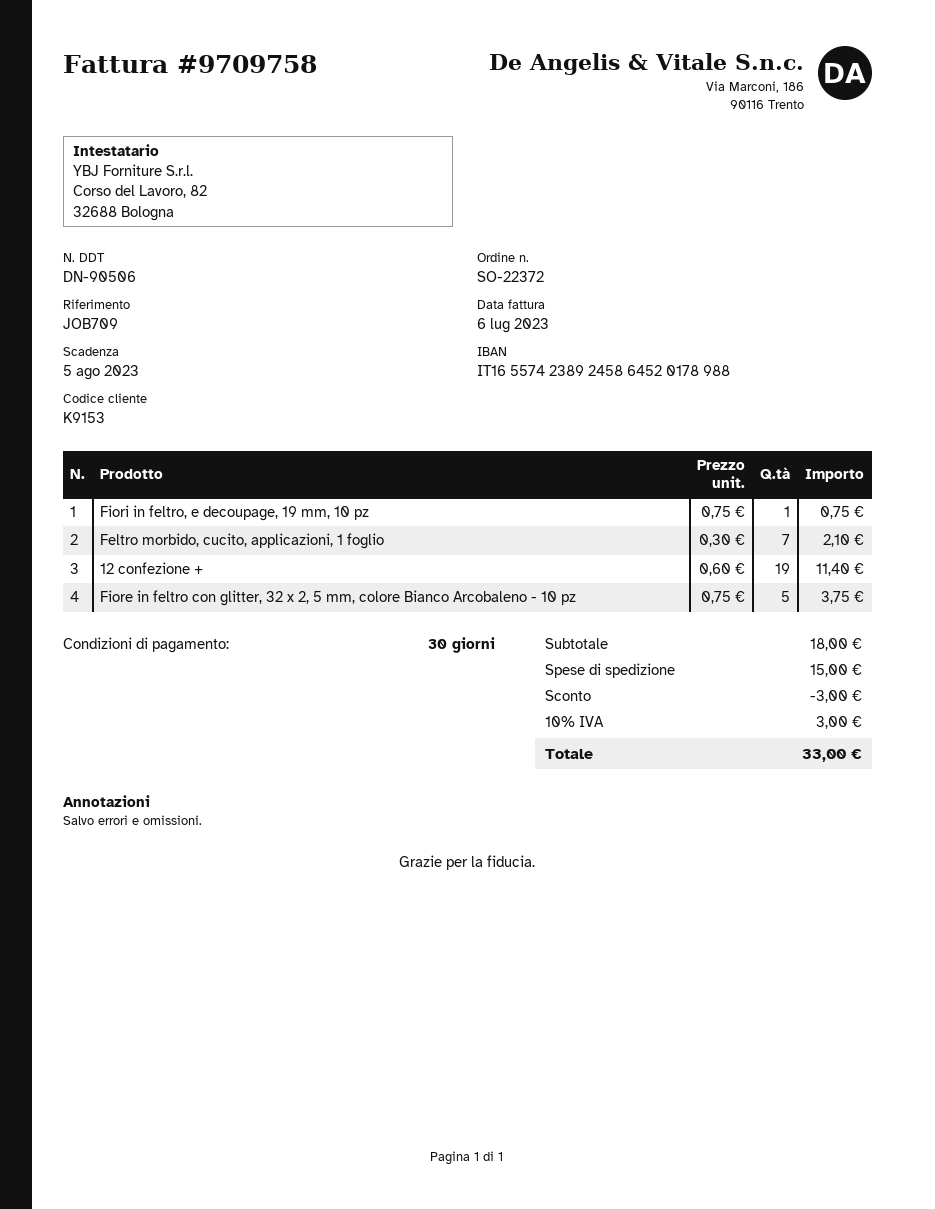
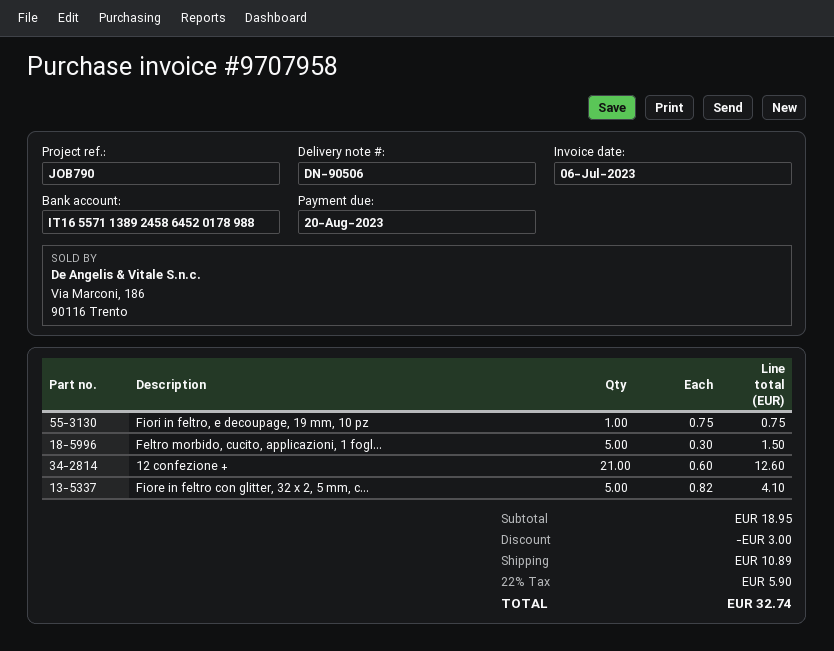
invoice number: 9709758 -> 9707958
due date: 2023-08-05 -> 2023-08-20
reference: JOB709 -> JOB790
bank account: IT1655742389245864520178988 -> IT1655711389245864520178988
Feltro morbido, cucito, applicazioni, 1 foglio: 7 x 0.30 = 2.10 -> 5 x 0.30 = 1.50
12 confezione +: 19 x 0.60 = 11.40 -> 21 x 0.60 = 12.60
Fiore in feltro con glitter, 32 x 2, 5 mm, colore Bianco Arcobaleno - 10 pz: 5 x 0.75 = 3.75 -> 5 x 0.82 = 4.10
subtotal: 18.00 -> 18.95
shipping: 15.00 -> 10.89
tax: 10% = 3.00 -> 22% = 5.90
total: 33.00 -> 32.74

